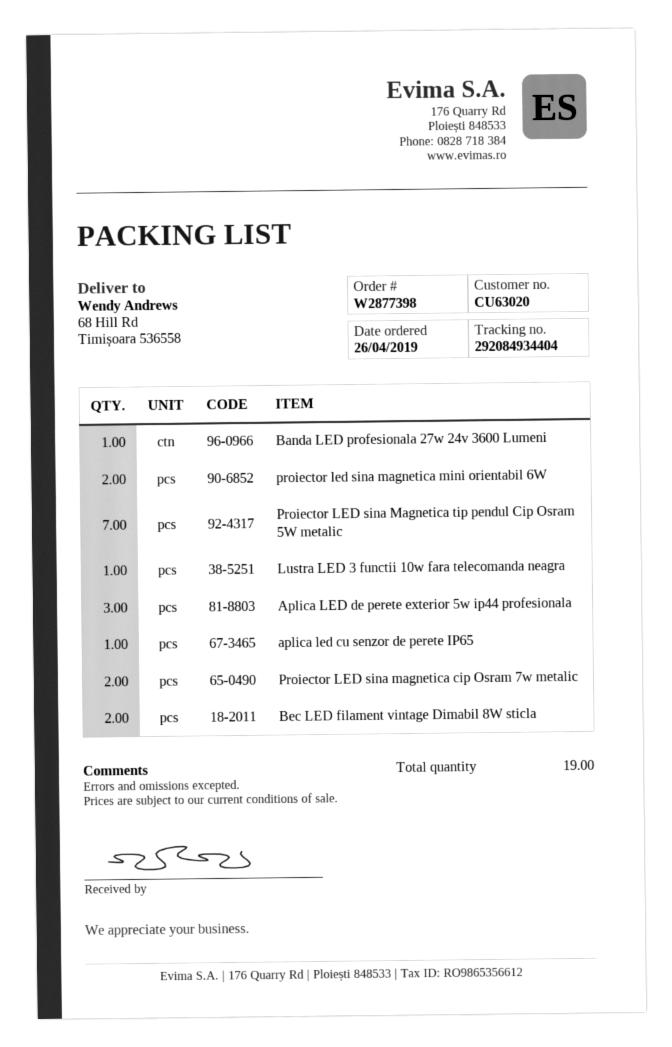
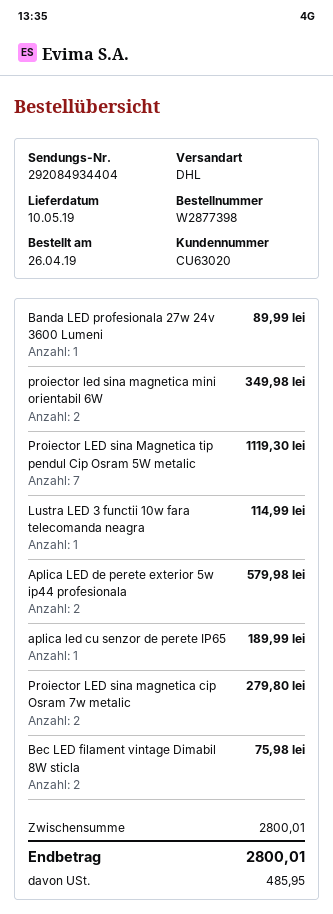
Aplica LED de perete exterior 5w ip44 profesionala: 3 -> 2

